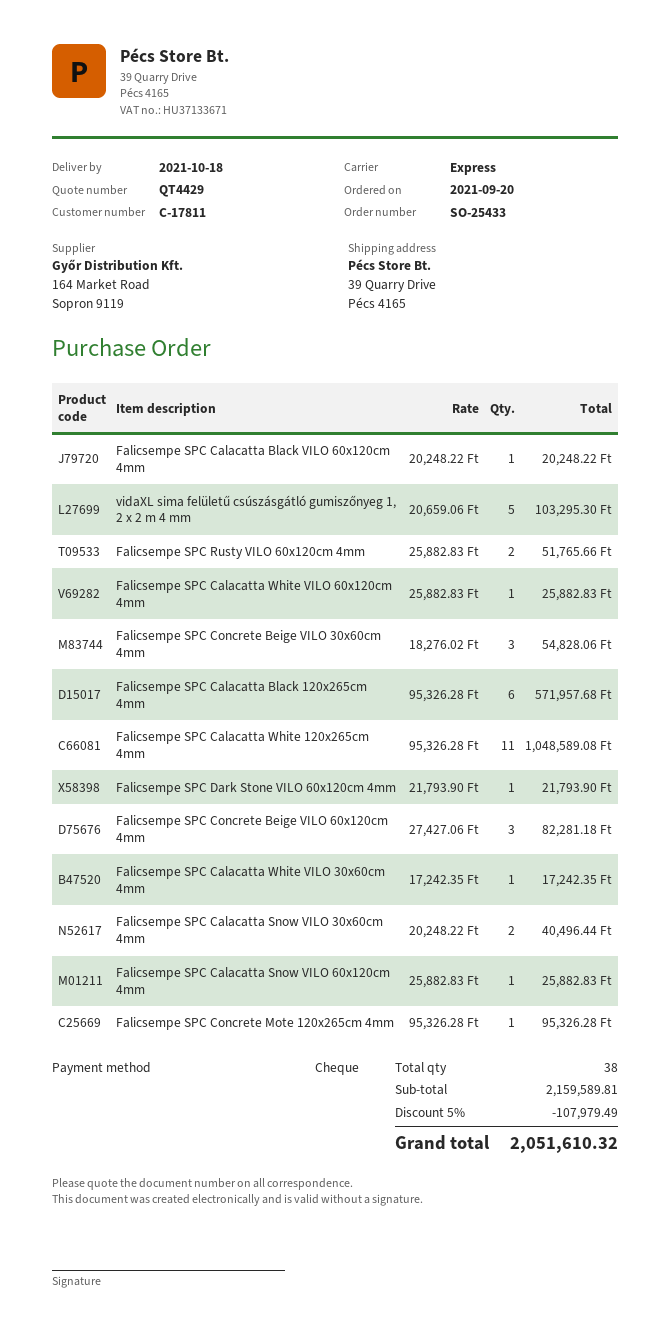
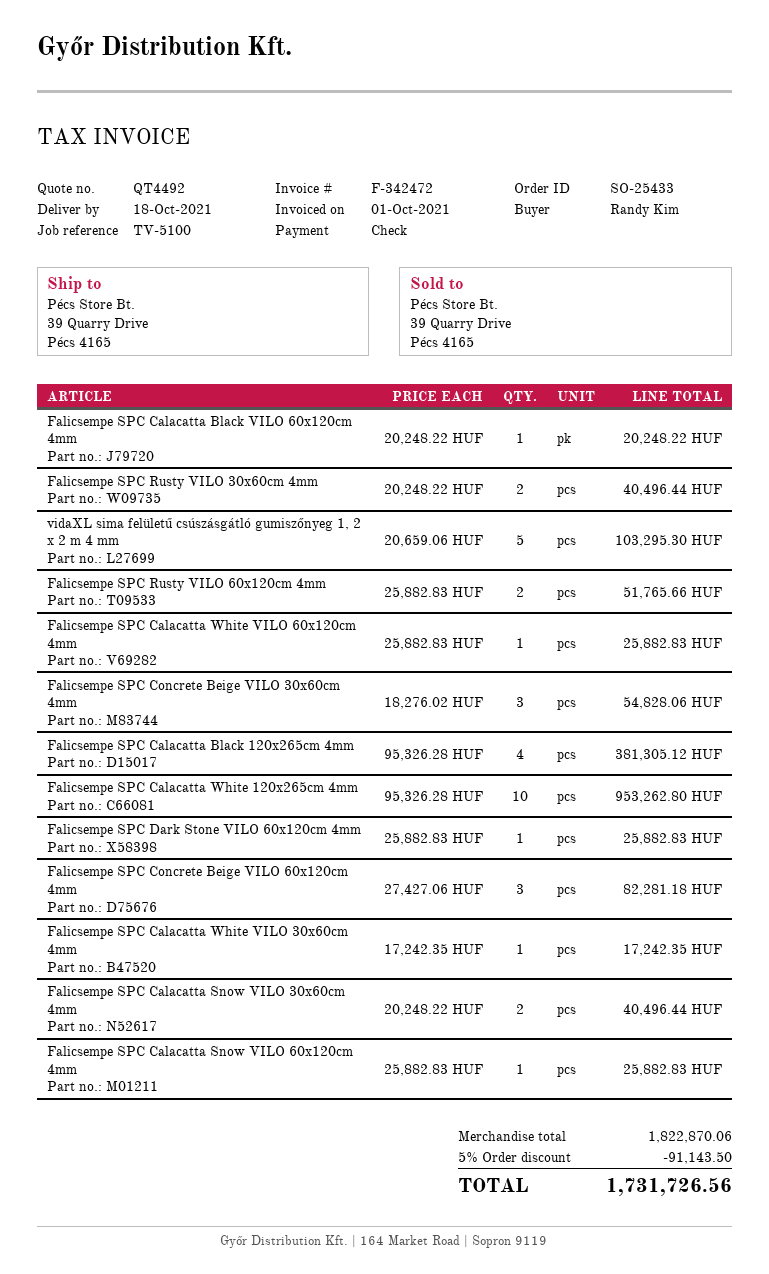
quote number: QT4429 -> QT4492
Falicsempe SPC Calacatta Black 120x265cm 4mm: 6 x 95326.28 = 571957.68 -> 4 x 95326.28 = 381305.12
Falicsempe SPC Calacatta White 120x265cm 4mm: 11 x 95326.28 = 1048589.08 -> 10 x 95326.28 = 953262.80
Falicsempe SPC Dark Stone VILO 60x120cm 4mm: 1 x 21793.90 = 21793.90 -> 1 x 25882.83 = 25882.83
Falicsempe SPC Concrete Mote 120x265cm 4mm: 1 x 95326.28 = 95326.28 -> none
Falicsempe SPC Rusty VILO 30x60cm 4mm: none -> 2 x 20248.22 = 40496.44
subtotal: 2159589.81 -> 1822870.06
discount: 5% = 107979.49 -> 5% = 91143.50
total: 2051610.32 -> 1731726.56

